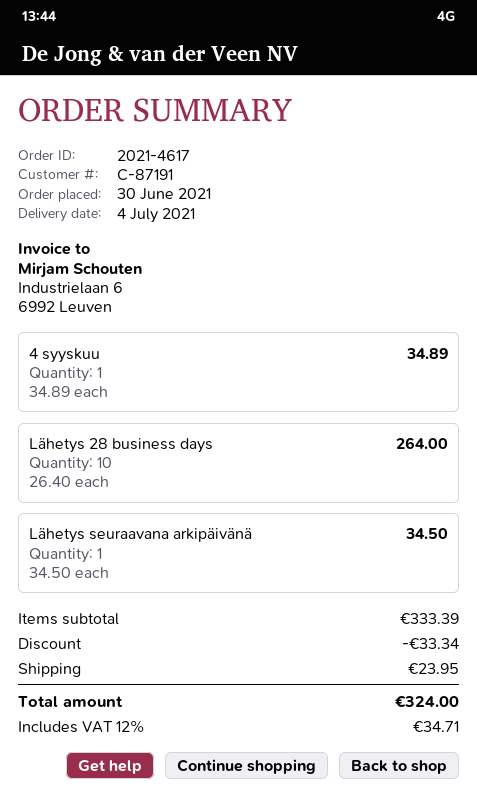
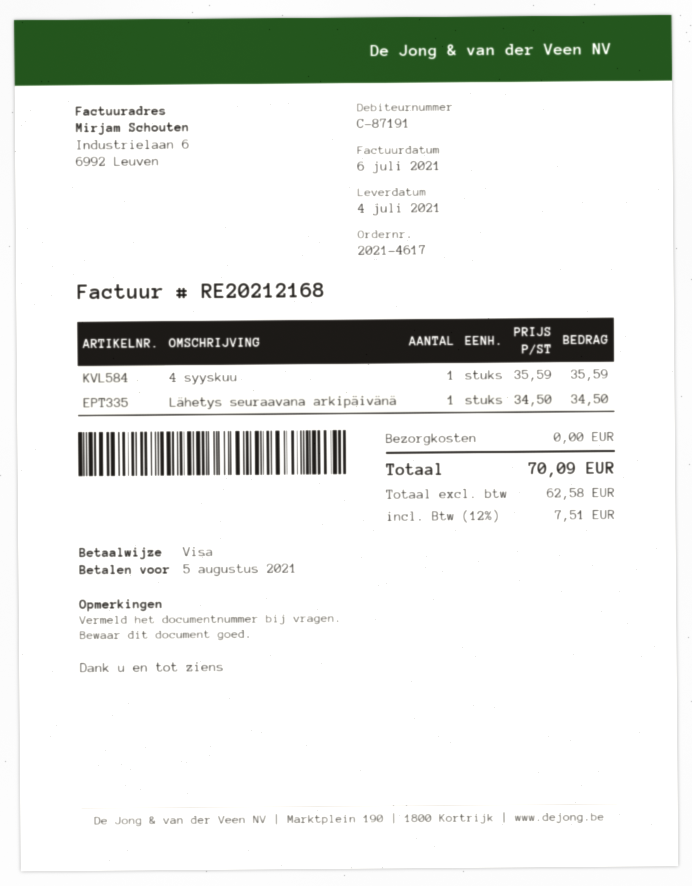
4 syyskuu: 1 x 34.89 = 34.89 -> 1 x 35.59 = 35.59
Lähetys 28 business days: 10 x 26.40 = 264.00 -> none
discount: 33.34 -> none
shipping: 23.95 -> 0.00
tax: 12% = 34.71 -> 12% = 7.51
total: 324.00 -> 70.09

